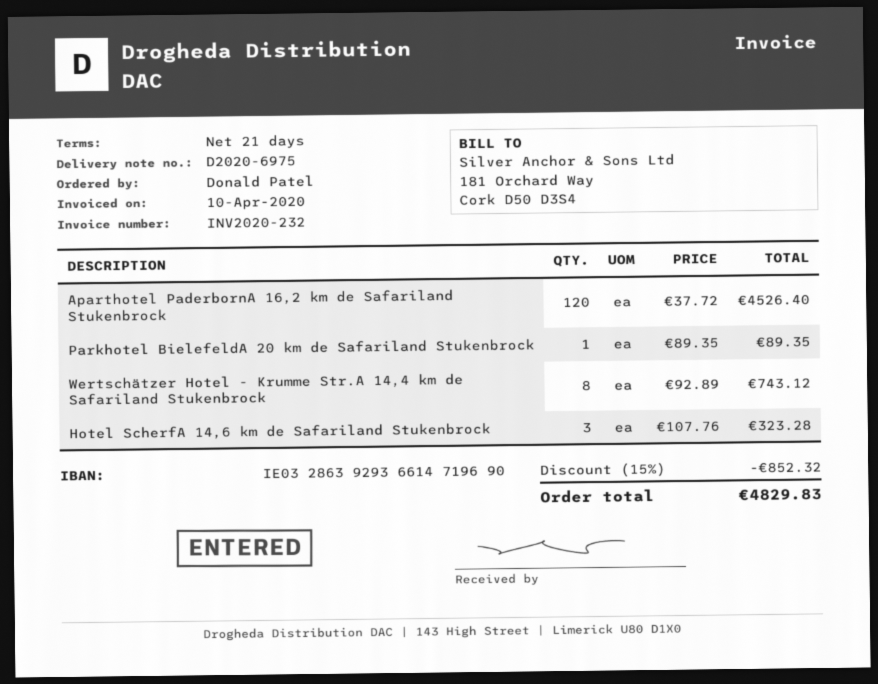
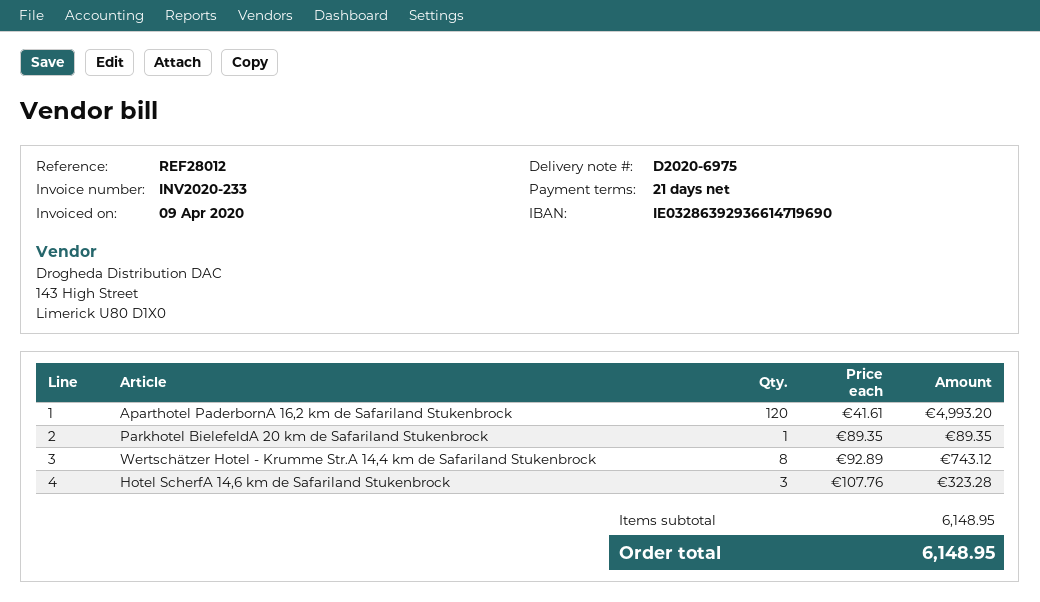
invoice number: INV2020-232 -> INV2020-233
invoice date: 2020-04-10 -> 2020-04-09
Aparthotel PaderbornA 16,2 km de Safariland Stukenbrock: 120 x 37.72 = 4526.40 -> 120 x 41.61 = 4993.20
discount: 15% = 852.32 -> none
total: 4829.83 -> 6148.95

